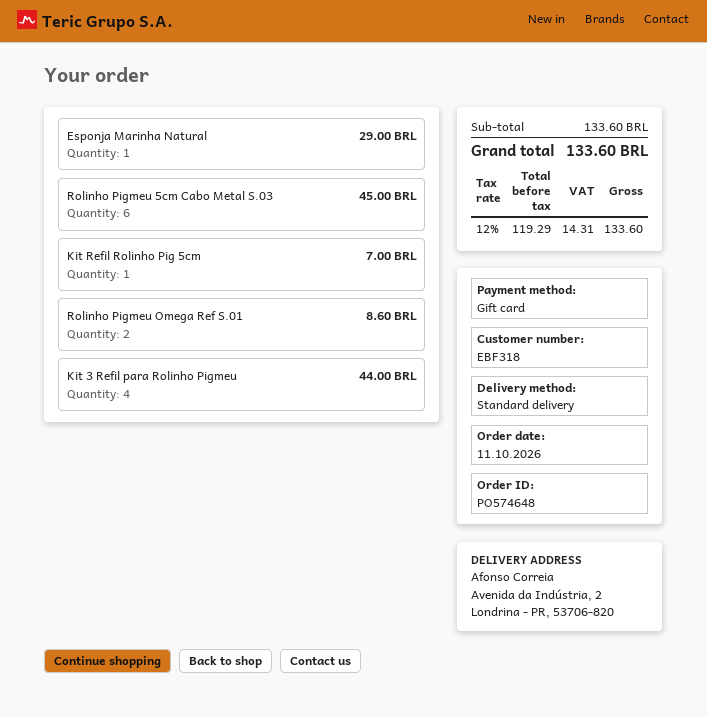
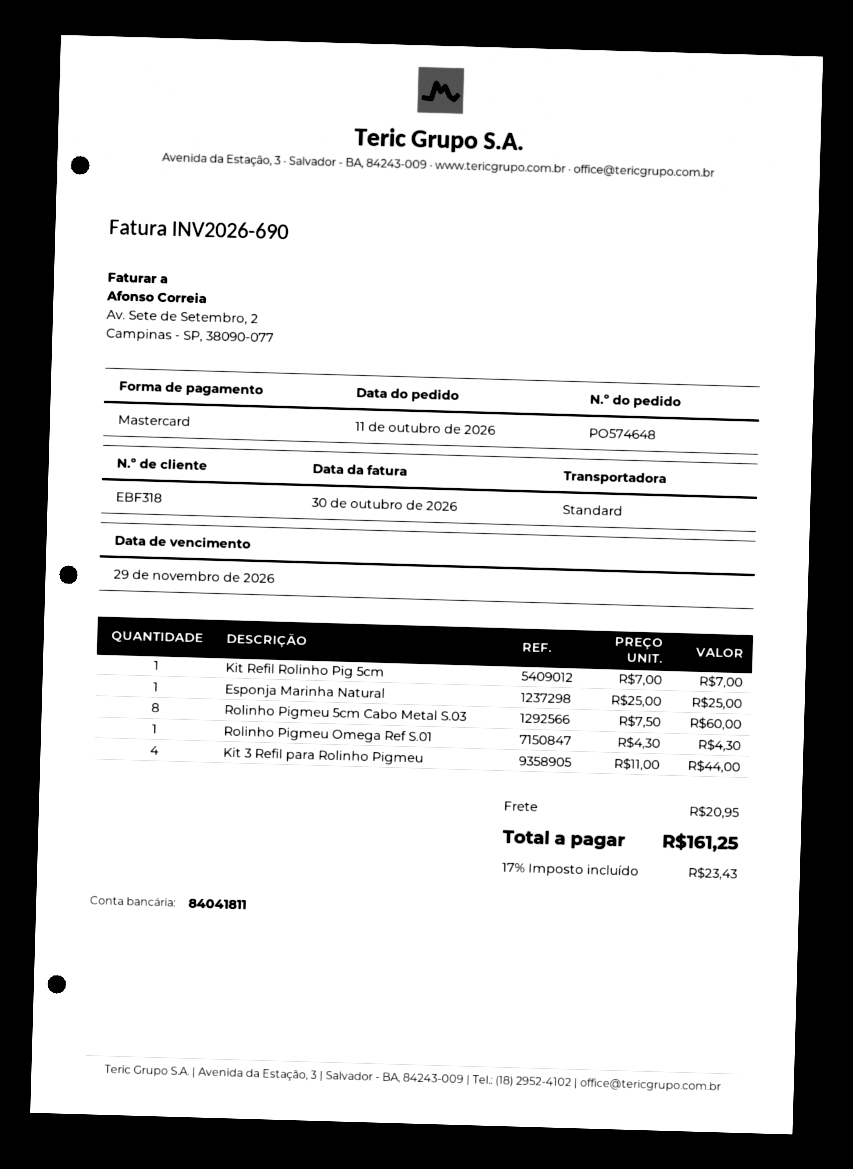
payment method: gift card -> Mastercard
Esponja Marinha Natural: 1 for 29.00 -> 1 for 25.00
Rolinho Pigmeu 5cm Cabo Metal S.03: 6 for 45.00 -> 8 for 60.00
Rolinho Pigmeu Omega Ref S.01: 2 for 8.60 -> 1 for 4.30
shipping: none -> 20.95
tax: 12% = 14.31 -> 17% = 23.43
total: 133.60 -> 161.25

